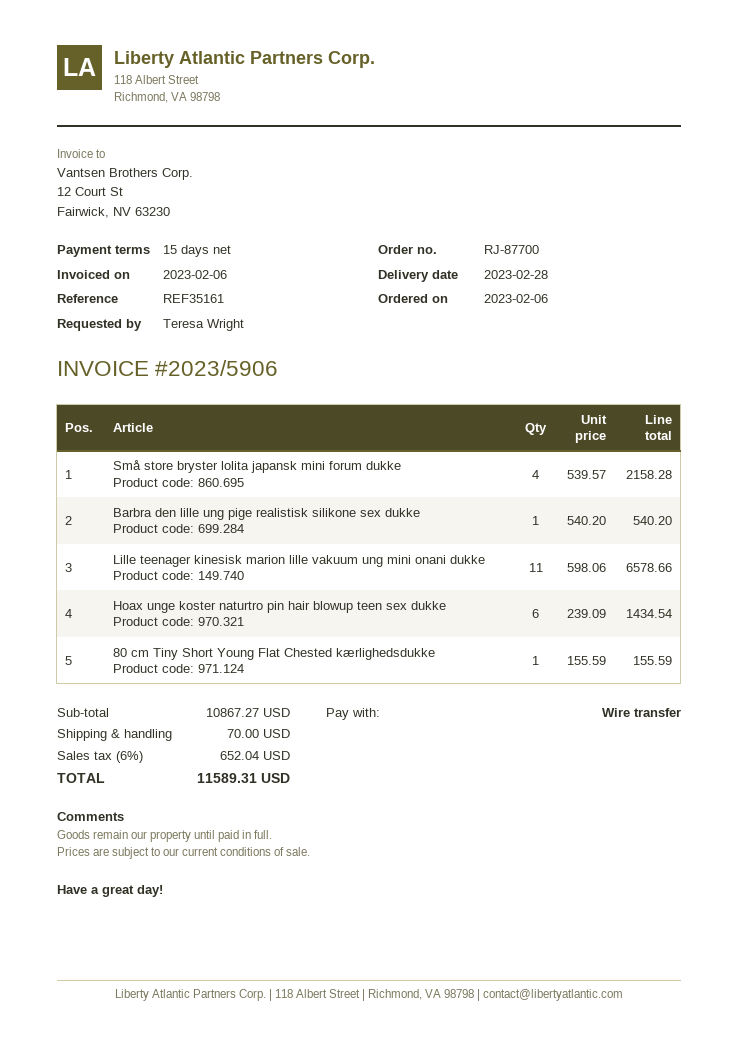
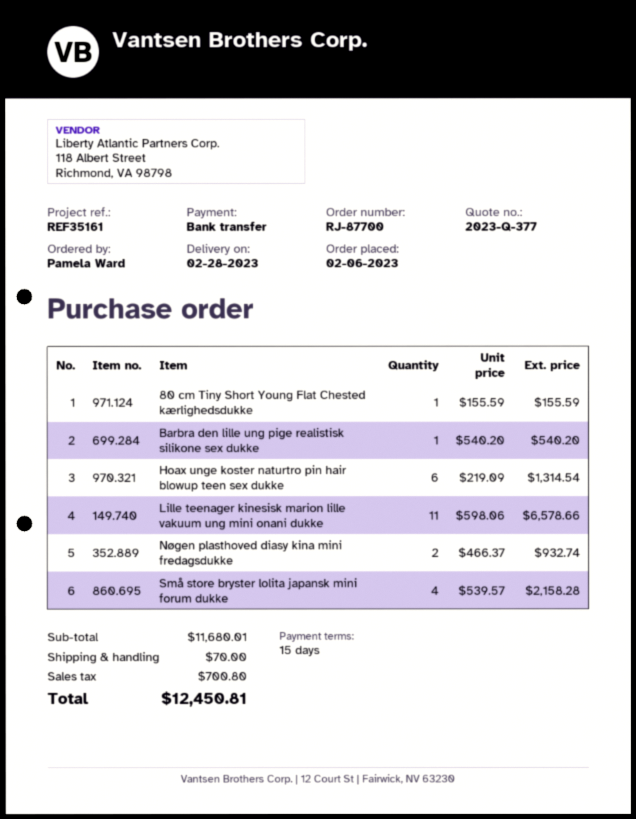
ordered by: Teresa Wright -> Pamela Ward
Hoax unge koster naturtro pin hair blowup teen sex dukke: 6 x 239.09 = 1434.54 -> 6 x 219.09 = 1314.54
Nøgen plasthoved diasy kina mini fredagsdukke: none -> 2 x 466.37 = 932.74
subtotal: 10867.27 -> 11680.01
tax: 652.04 -> 700.80
total: 11589.31 -> 12450.81

